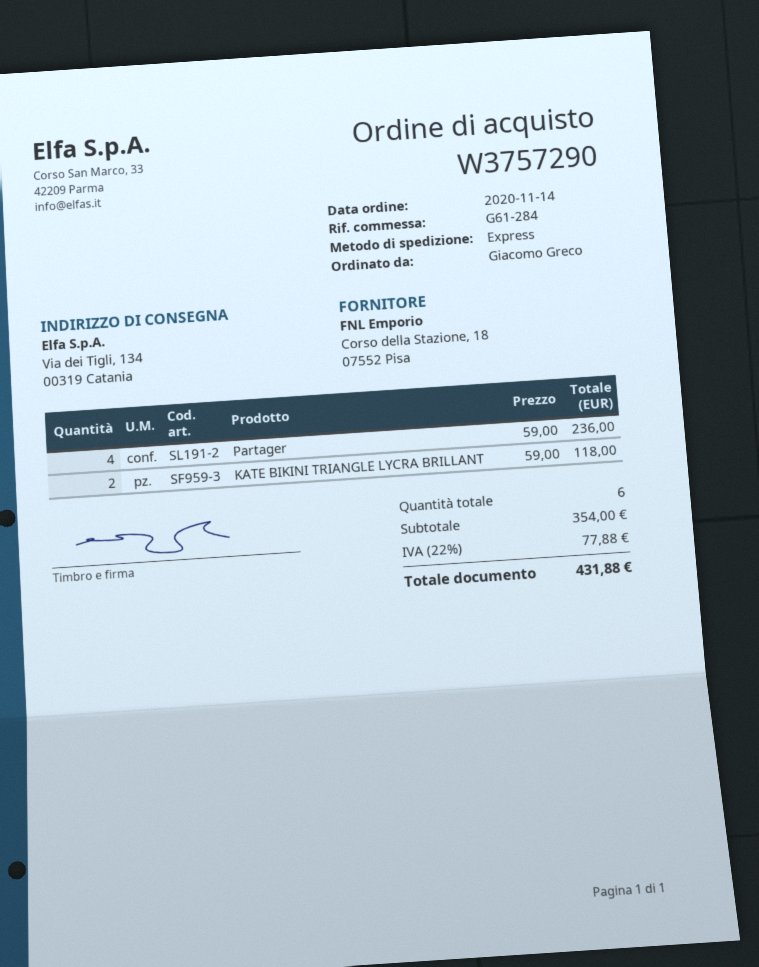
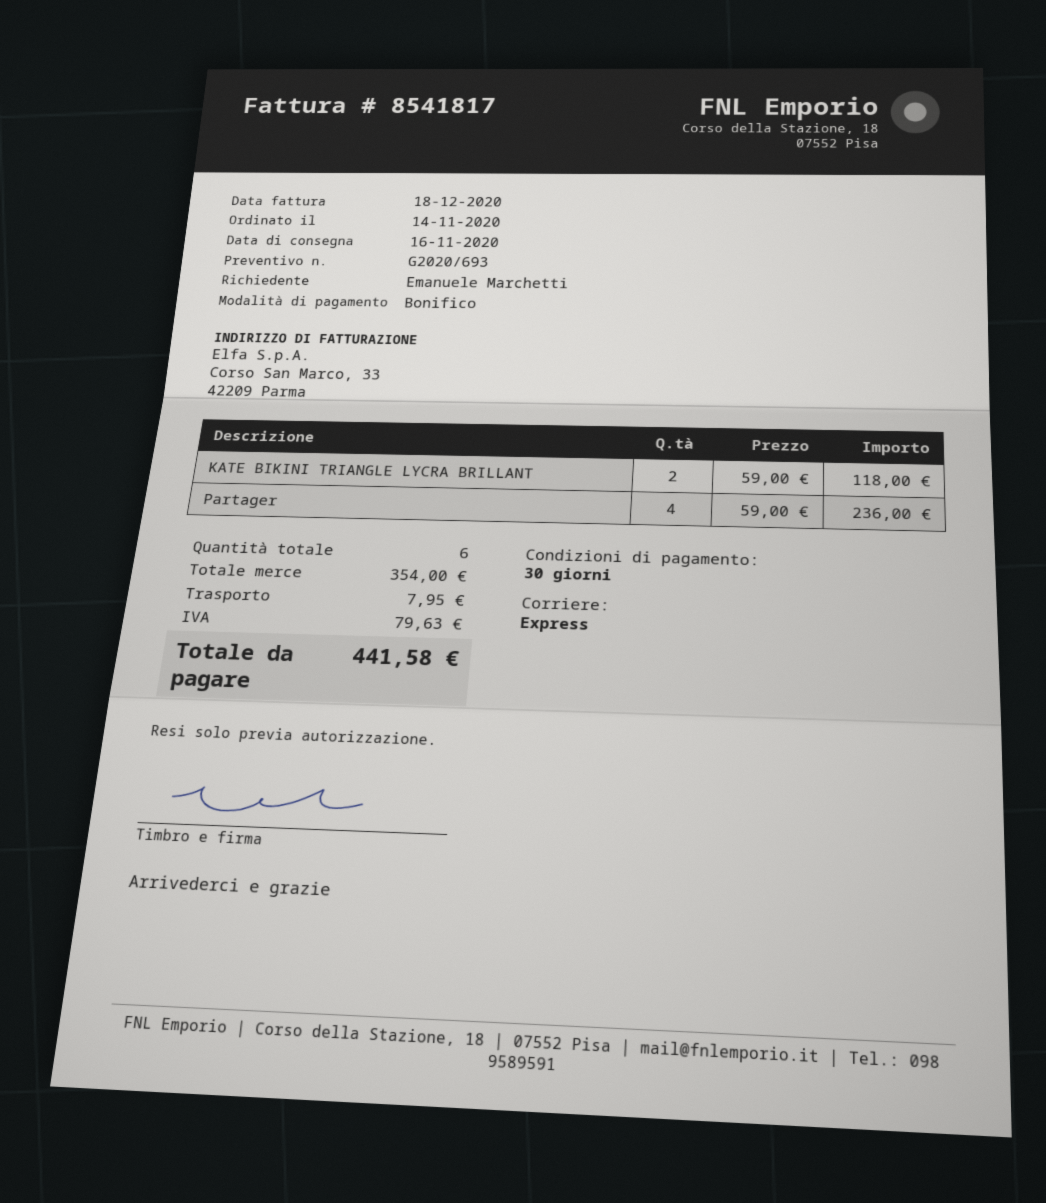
ordered by: Giacomo Greco -> Emanuele Marchetti
shipping: none -> 7.95
tax: 77.88 -> 79.63
total: 431.88 -> 441.58

